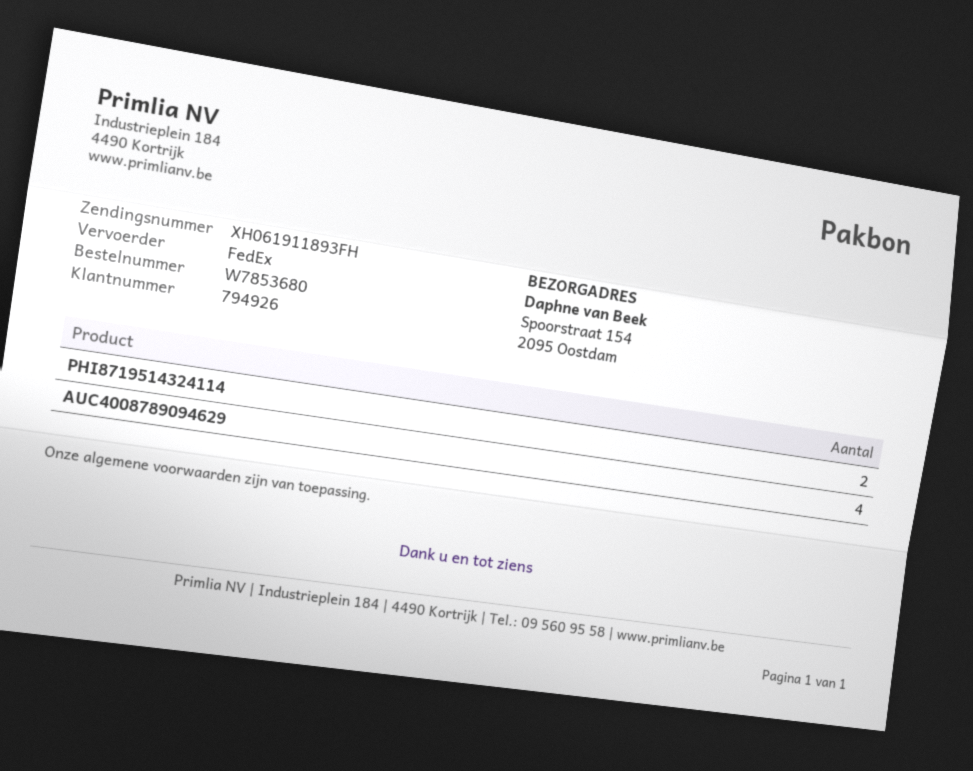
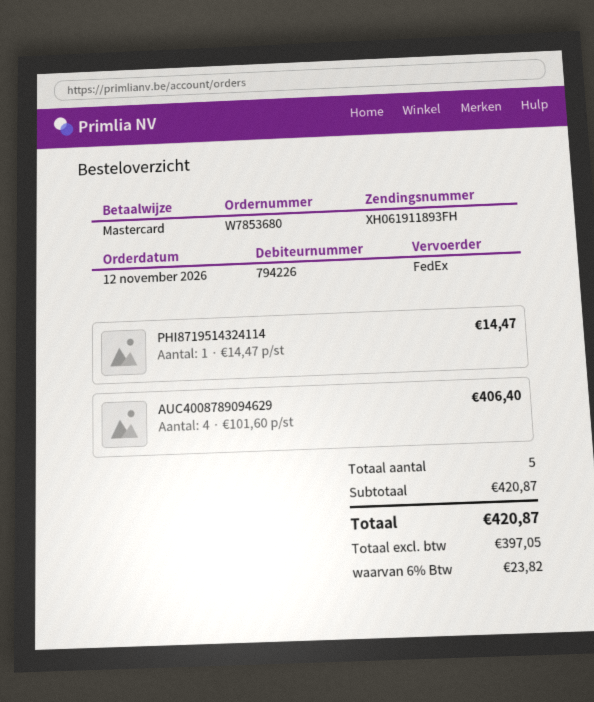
customer number: 794926 -> 794226
PHI8719514324114: 2 -> 1

